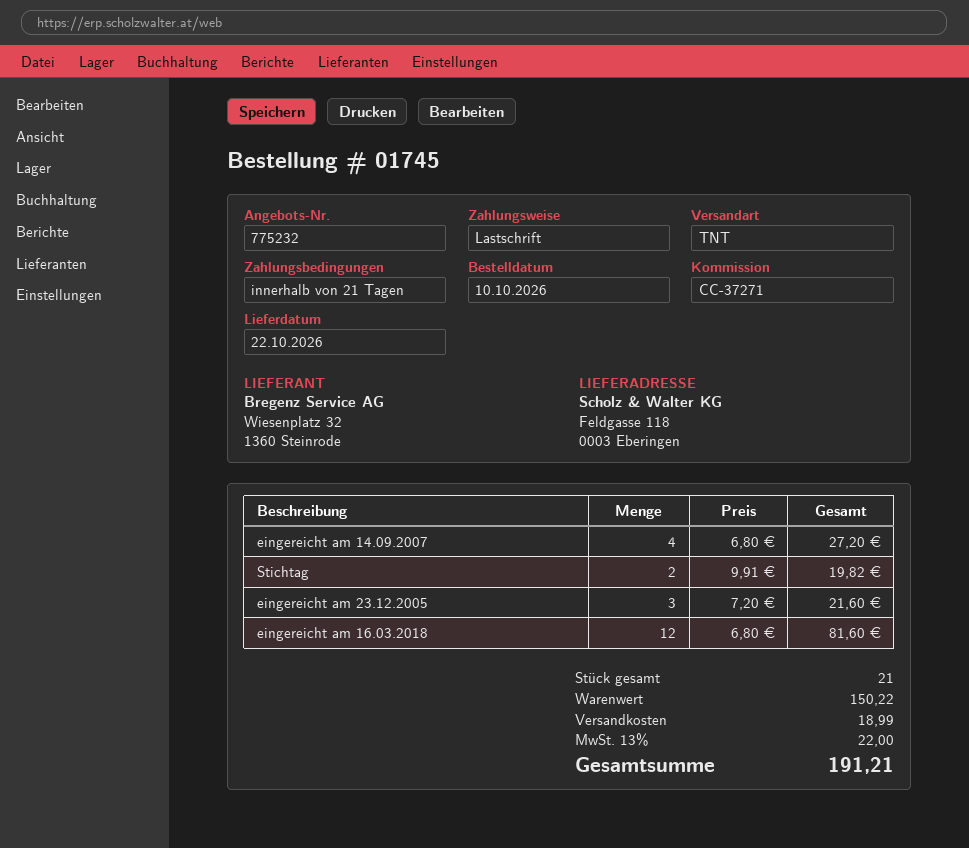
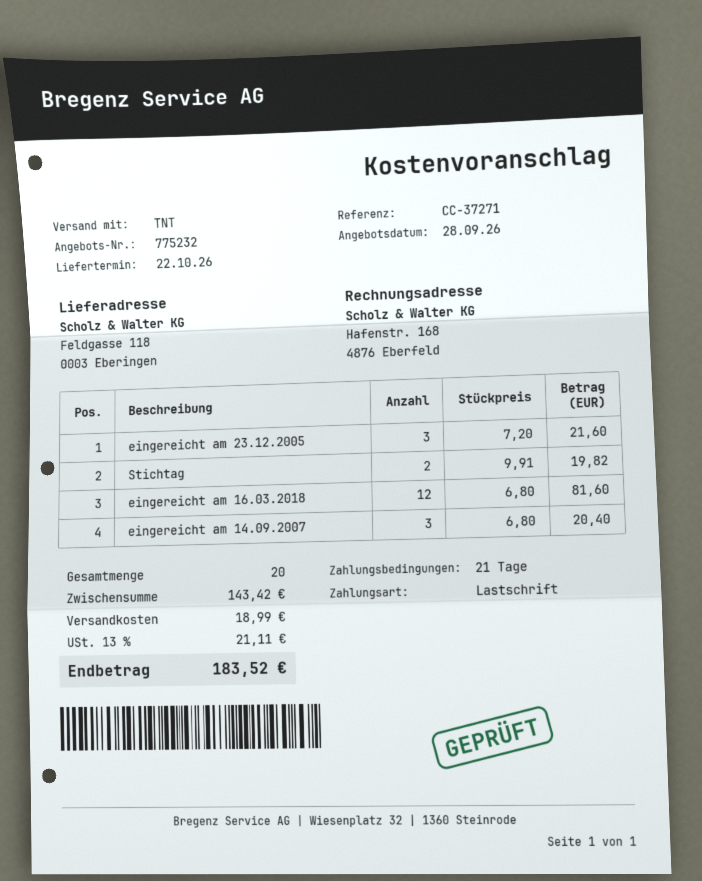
eingereicht am 14.09.2007: 4 x 6.80 = 27.20 -> 3 x 6.80 = 20.40
total quantity: 21 -> 20
subtotal: 150.22 -> 143.42
tax: 13% = 22.00 -> 13% = 21.11
total: 191.21 -> 183.52

